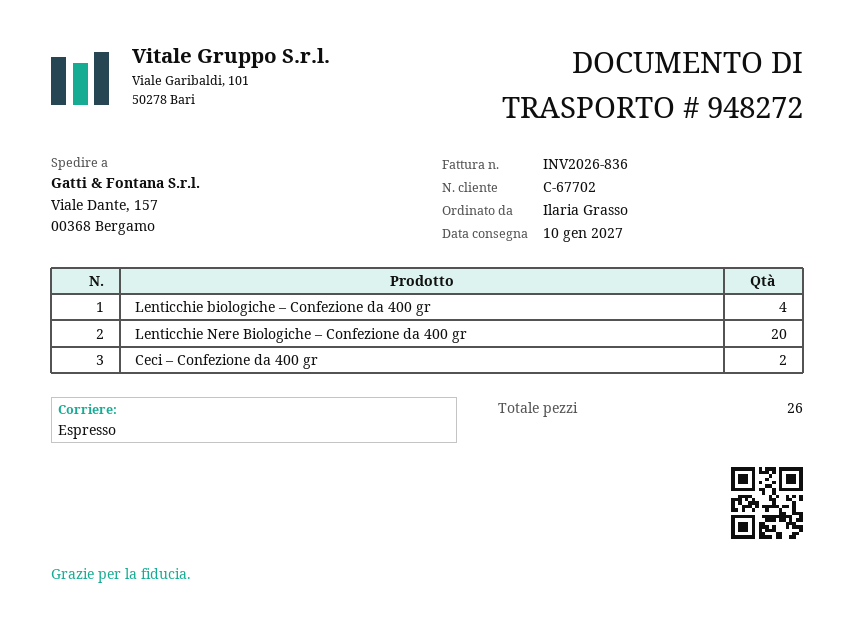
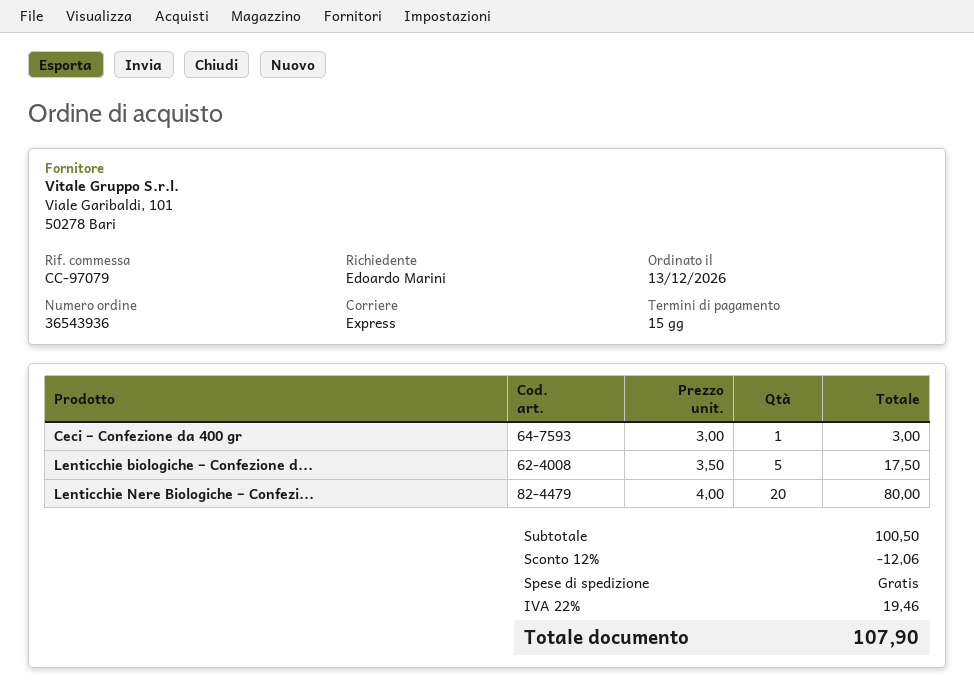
ordered by: Ilaria Grasso -> Edoardo Marini
Lenticchie biologiche – Confezione da 400 gr: 4 -> 5
Ceci – Confezione da 400 gr: 2 -> 1

